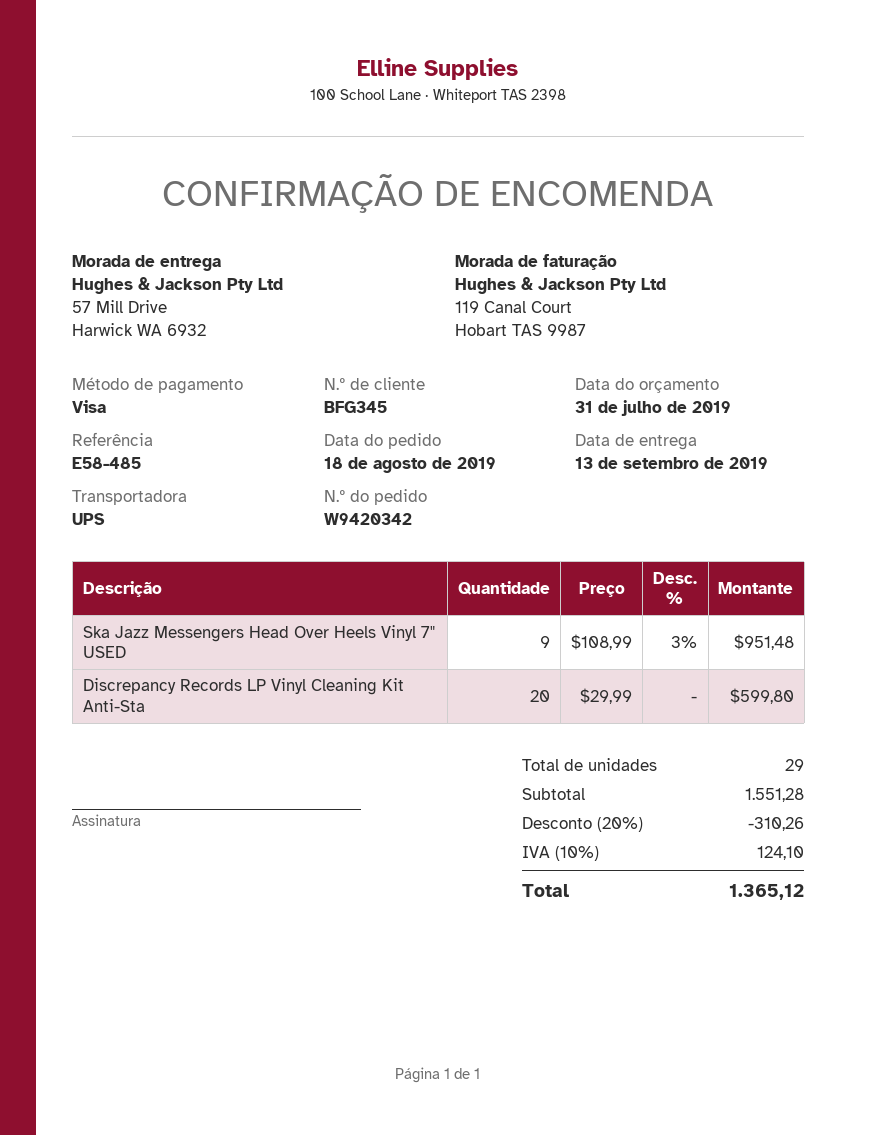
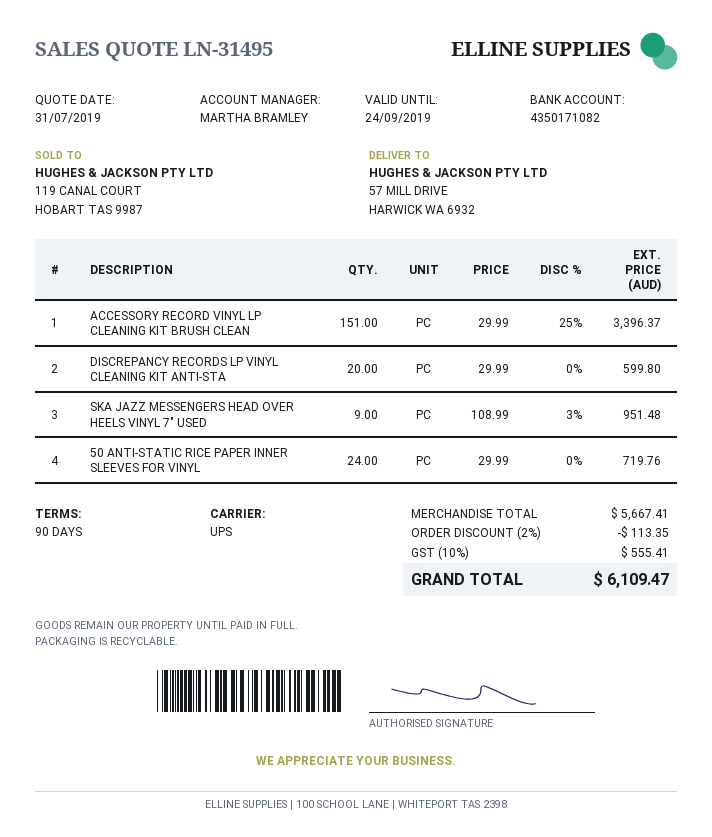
ACCESSORY RECORD VINYL LP CLEANING KIT BRUSH CLEAN: none -> 151 x 29.99 - 25% = 3396.37
50 ANTI-STATIC RICE PAPER INNER SLEEVES FOR VINYL: none -> 24 x 29.99 = 719.76
subtotal: 1551.28 -> 5667.41
discount: 20% = 310.26 -> 2% = 113.35
tax: 10% = 124.10 -> 10% = 555.41
total: 1365.12 -> 6109.47

